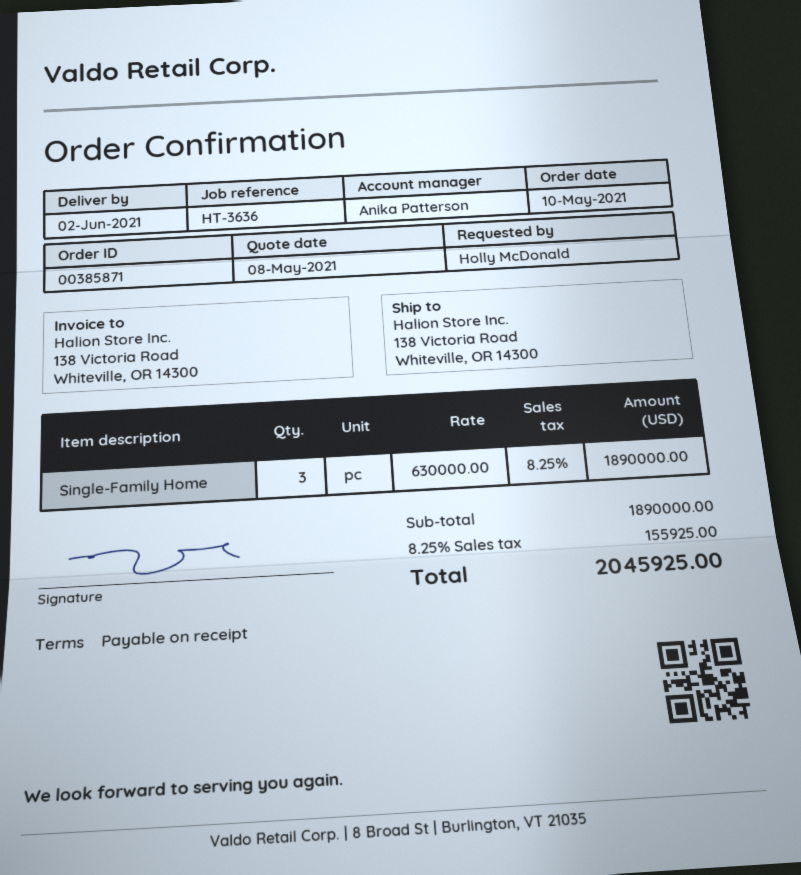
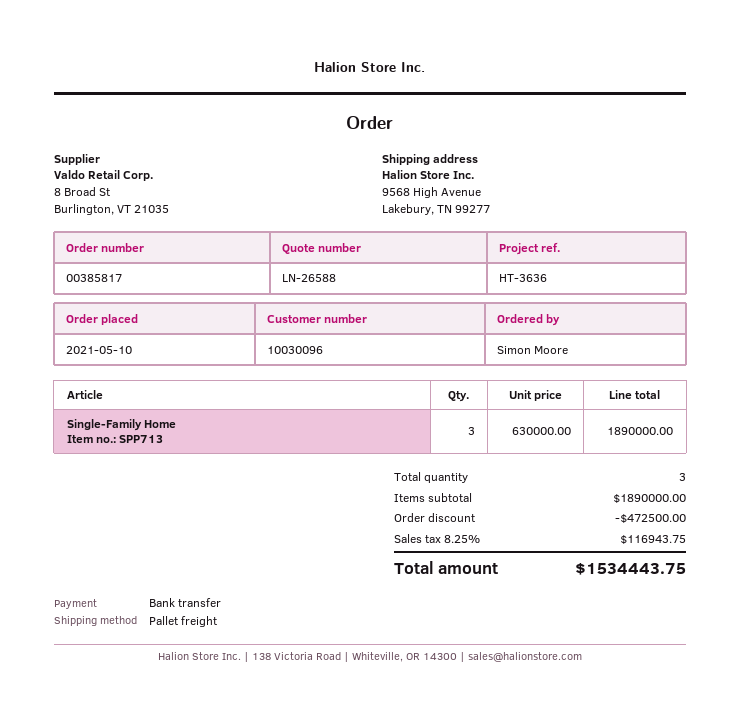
order number: 00385871 -> 00385817
ordered by: Holly McDonald -> Simon Moore
ship to: 138 Victoria Road, Whiteville, OR 14300 -> 9568 High Avenue, Lakebury, TN 99277
discount: none -> 472500.00
tax: 8.25% = 155925.00 -> 8.25% = 116943.75
total: 2045925.00 -> 1534443.75

